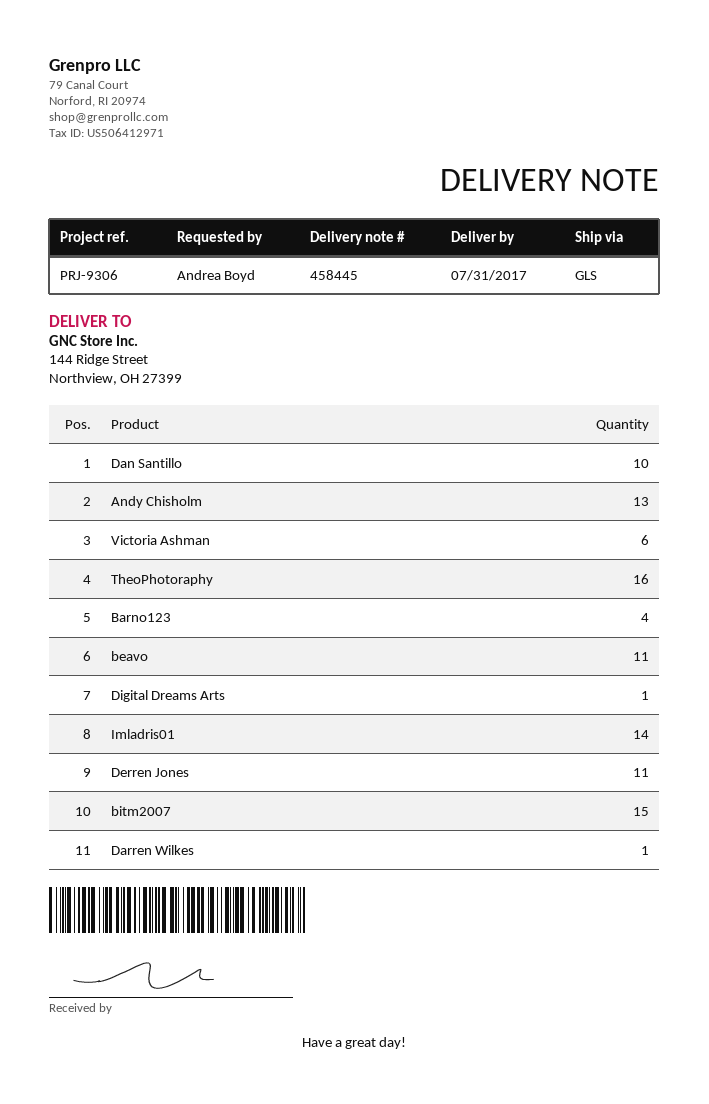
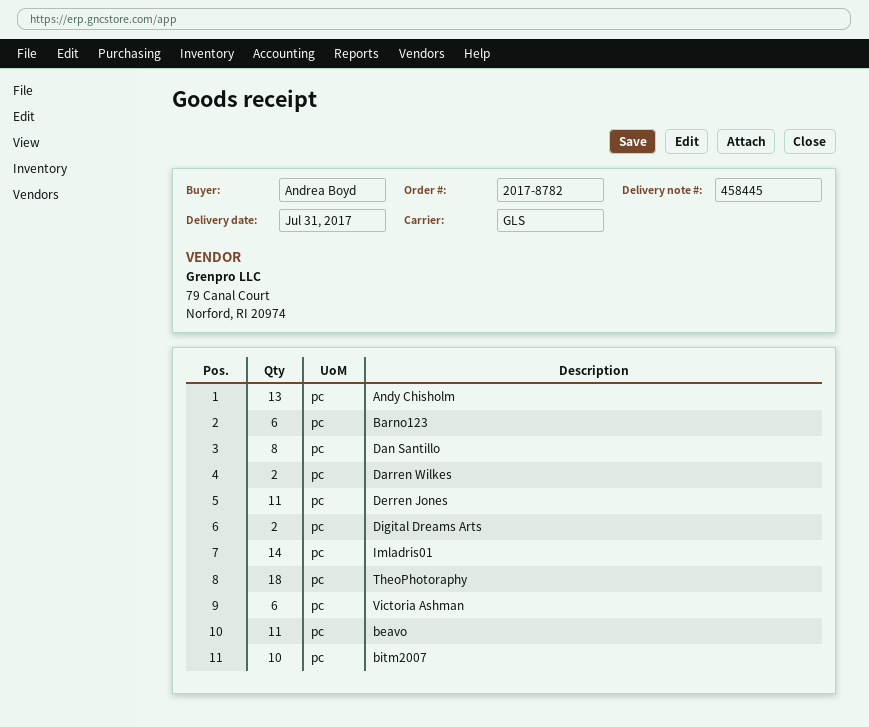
Dan Santillo: 10 -> 8
TheoPhotoraphy: 16 -> 18
Barno123: 4 -> 6
Digital Dreams Arts: 1 -> 2
bitm2007: 15 -> 10
Darren Wilkes: 1 -> 2

